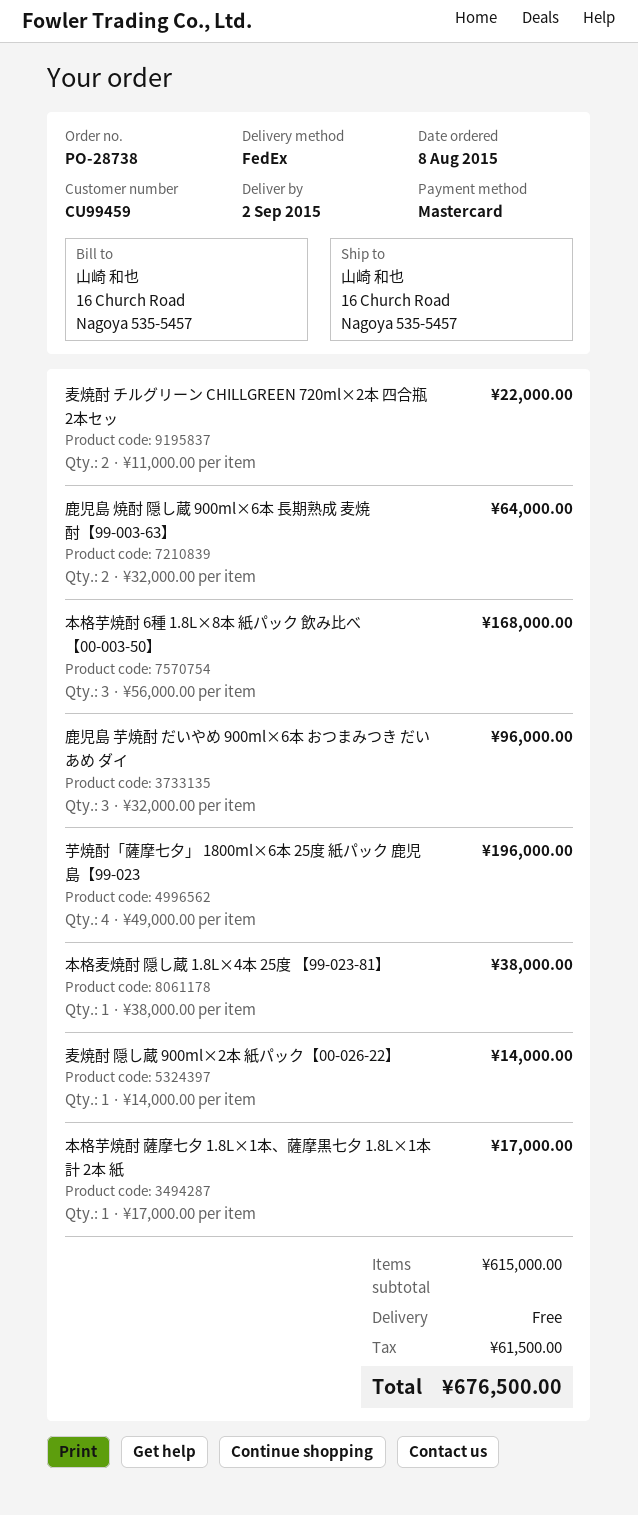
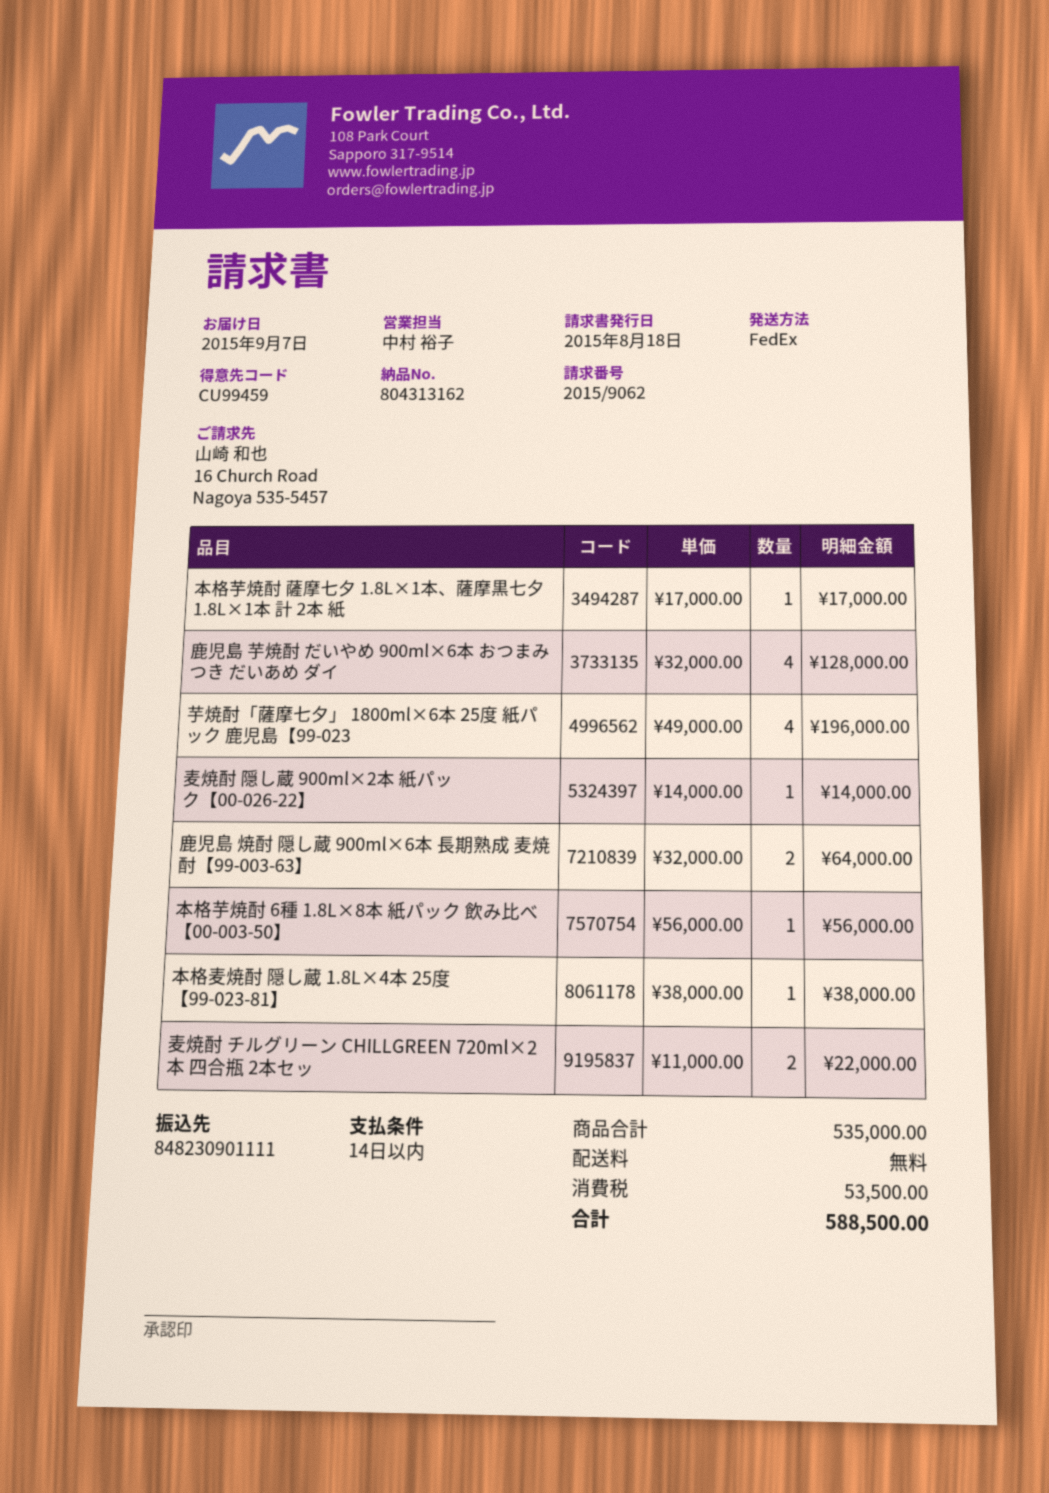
delivery date: 2015-09-02 -> 2015-09-07
本格芋焼酎 6種 1.8L×8本 紙パック 飲み比べ 【00-003-50】: 3 x 56000.00 = 168000.00 -> 1 x 56000.00 = 56000.00
鹿児島 芋焼酎 だいやめ 900ml×6本 おつまみつき だいあめ ダイ: 3 x 32000.00 = 96000.00 -> 4 x 32000.00 = 128000.00
subtotal: 615000.00 -> 535000.00
tax: 61500.00 -> 53500.00
total: 676500.00 -> 588500.00

